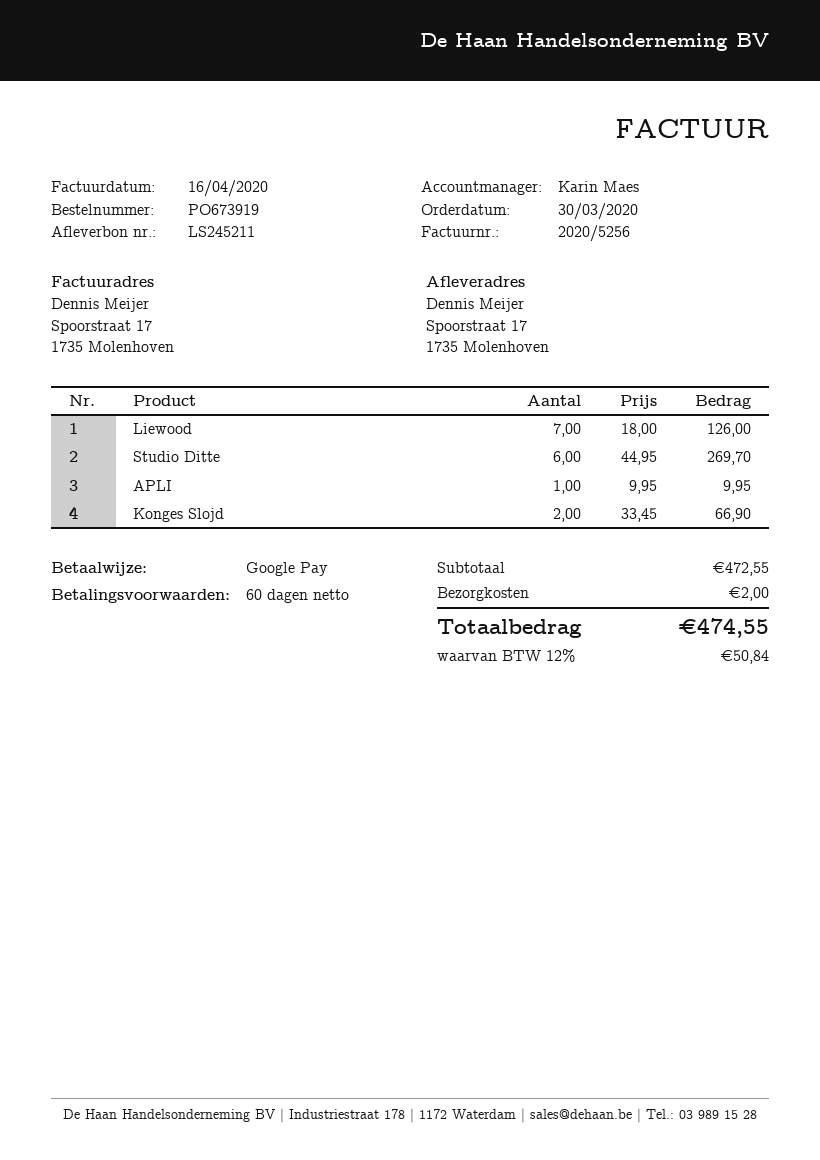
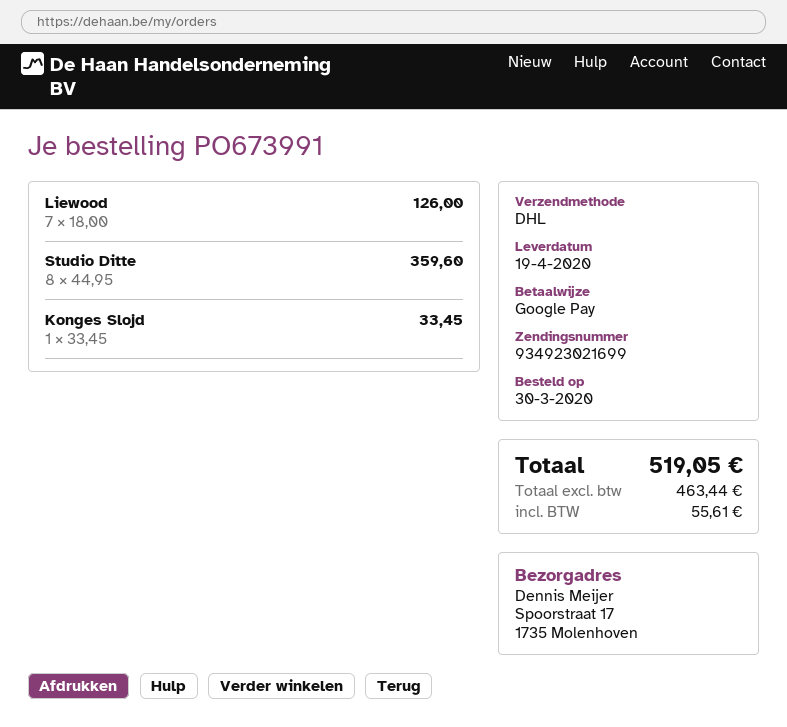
order number: PO673919 -> PO673991
Studio Ditte: 6 x 44.95 = 269.70 -> 8 x 44.95 = 359.60
APLI: 1 x 9.95 = 9.95 -> none
Konges Slojd: 2 x 33.45 = 66.90 -> 1 x 33.45 = 33.45
shipping: 2.00 -> none
tax: 50.84 -> 55.61
total: 474.55 -> 519.05

